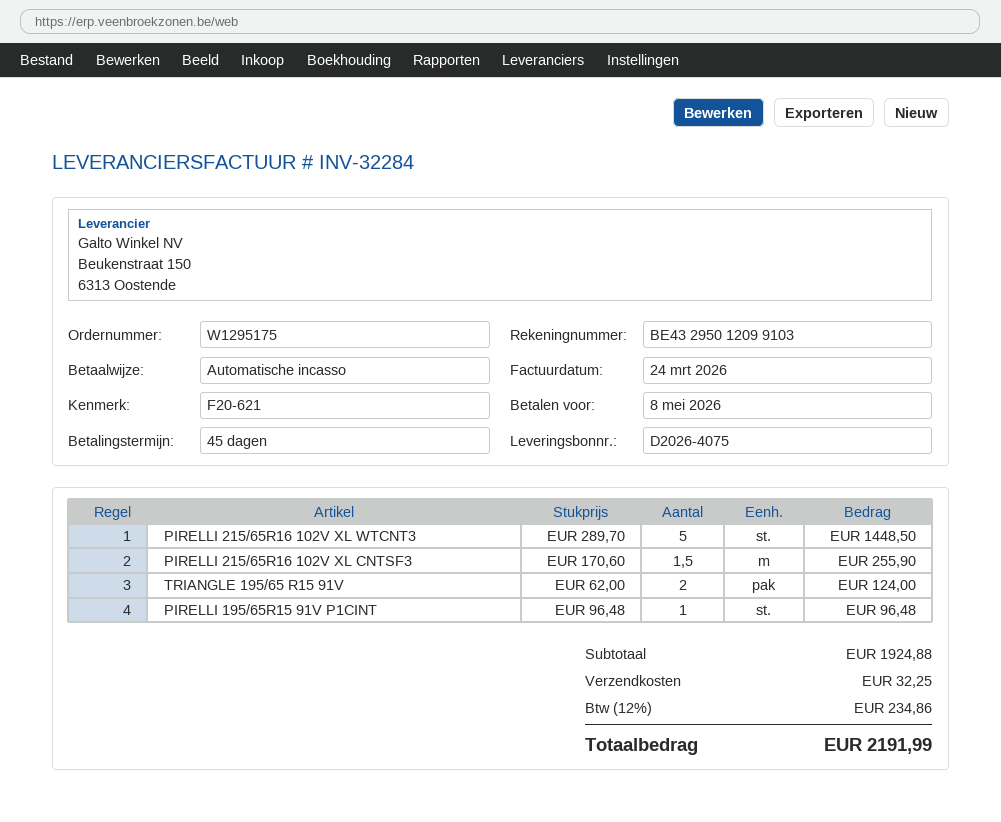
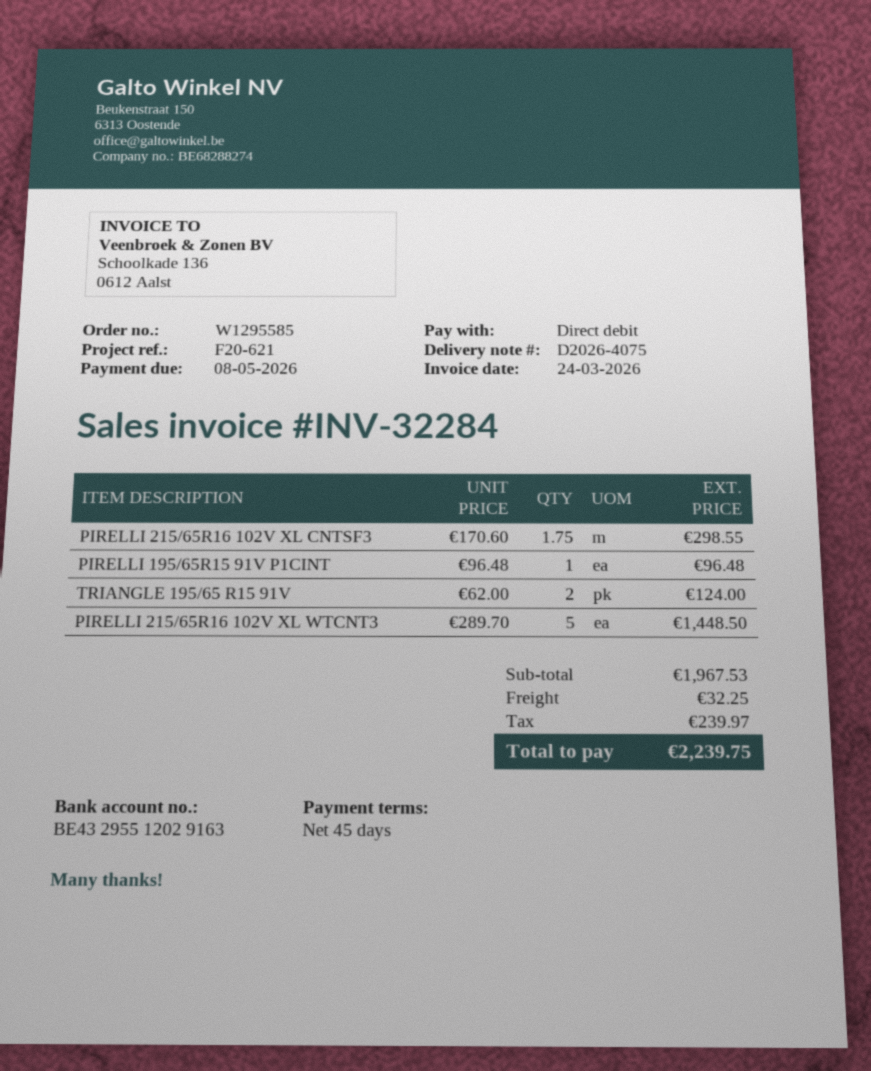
order number: W1295175 -> W1295585
bank account: BE43295012099103 -> BE43295512029163
PIRELLI 215/65R16 102V XL CNTSF3: 1.5 x 170.60 = 255.90 -> 1.75 x 170.60 = 298.55
subtotal: 1924.88 -> 1967.53
tax: 234.86 -> 239.97
total: 2191.99 -> 2239.75

